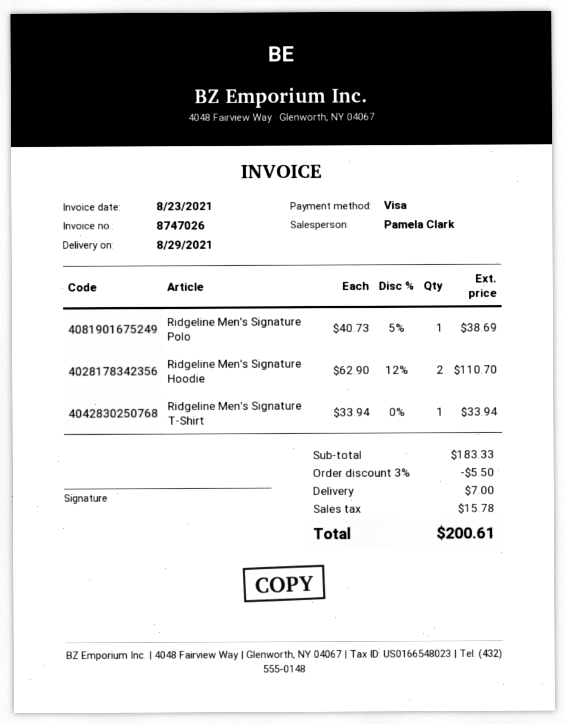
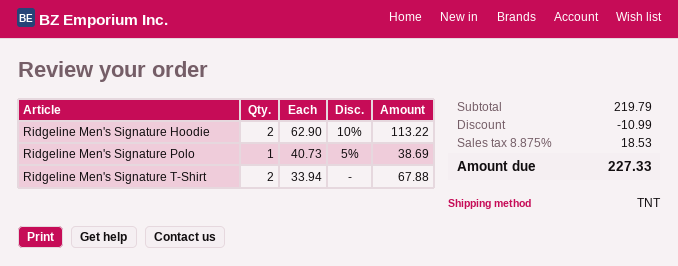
Ridgeline Men's Signature Hoodie: 2 x 62.90 - 12% = 110.70 -> 2 x 62.90 - 10% = 113.22
Ridgeline Men's Signature T-Shirt: 1 x 33.94 = 33.94 -> 2 x 33.94 = 67.88
subtotal: 183.33 -> 219.79
discount: 5.50 -> 10.99
shipping: 7.00 -> none
tax: 15.78 -> 18.53
total: 200.61 -> 227.33

